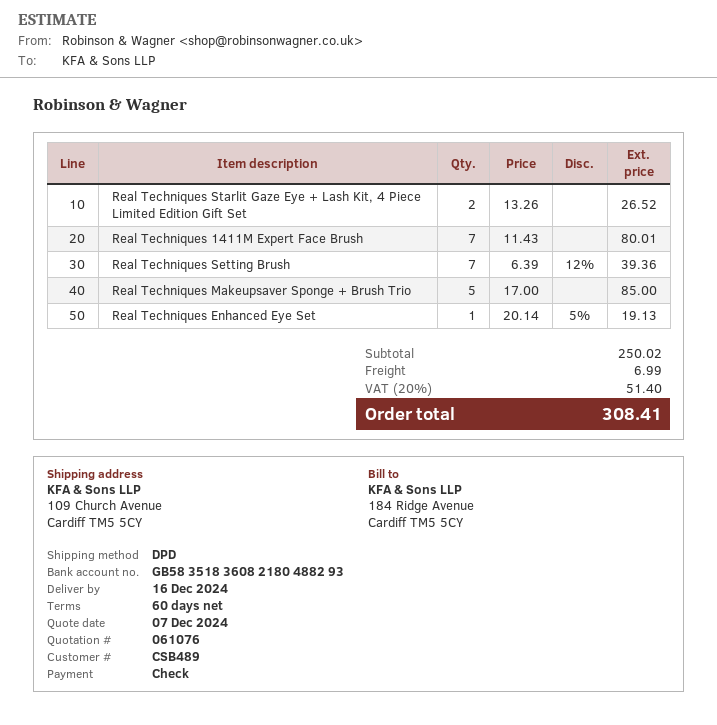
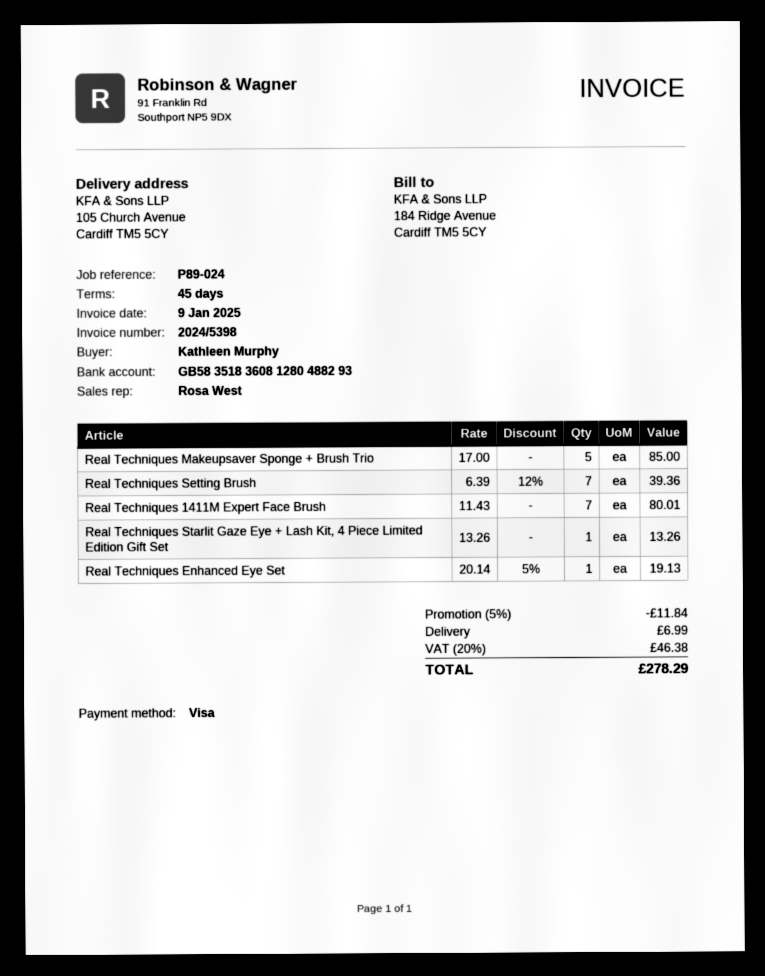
payment terms: 60 days -> 45 days
payment method: cheque -> Visa
bank account: GB58351836082180488293 -> GB58351836081280488293
ship to: 109 Church Avenue, Cardiff TM5 5CY -> 105 Church Avenue, Cardiff TM5 5CY
Real Techniques Starlit Gaze Eye + Lash Kit, 4 Piece Limited Edition Gift Set: 2 x 13.26 = 26.52 -> 1 x 13.26 = 13.26
discount: none -> 5% = 11.84
tax: 20% = 51.40 -> 20% = 46.38
total: 308.41 -> 278.29

